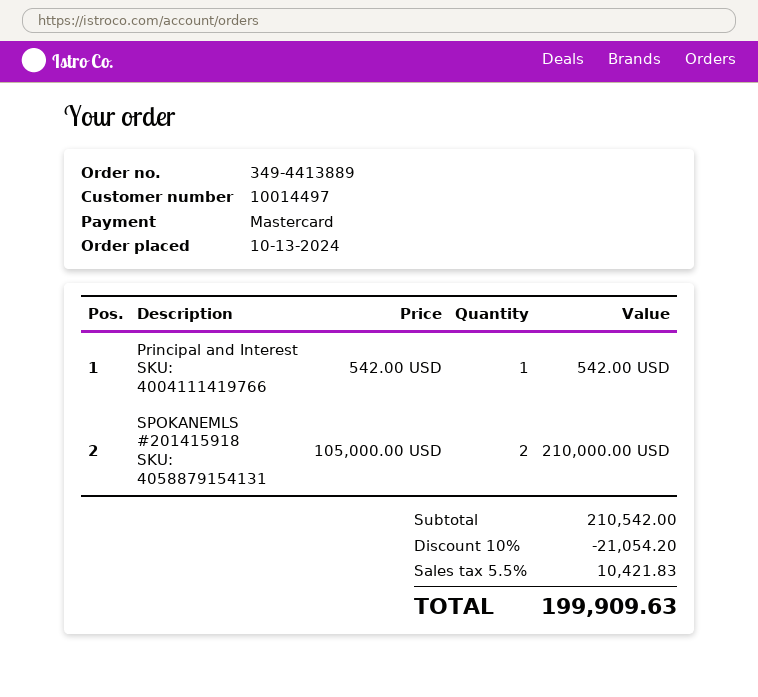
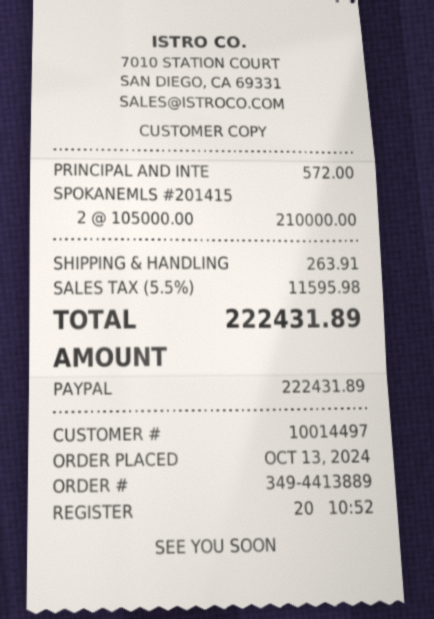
payment method: Mastercard -> PayPal
Principal and Interest: 1 x 542.00 = 542.00 -> 1 x 572.00 = 572.00
discount: 10% = 21054.20 -> none
shipping: none -> 263.91
tax: 5.5% = 10421.83 -> 5.5% = 11595.98
total: 199909.63 -> 222431.89

